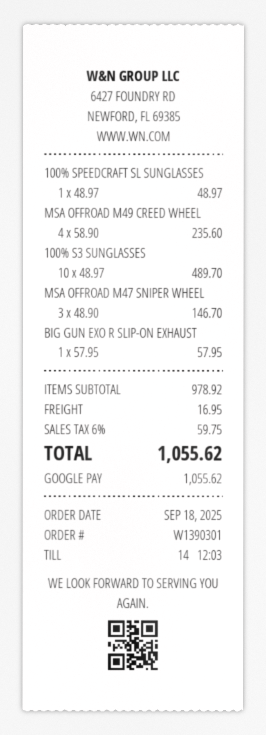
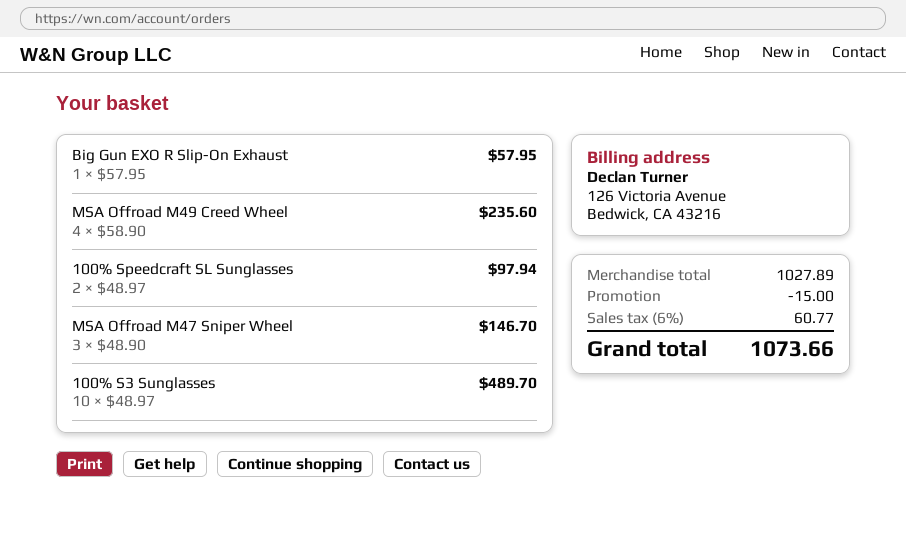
100% SPEEDCRAFT SL SUNGLASSES: 1 x 48.97 = 48.97 -> 2 x 48.97 = 97.94
subtotal: 978.92 -> 1027.89
discount: none -> 15.00
shipping: 16.95 -> none
tax: 6% = 59.75 -> 6% = 60.77
total: 1055.62 -> 1073.66

